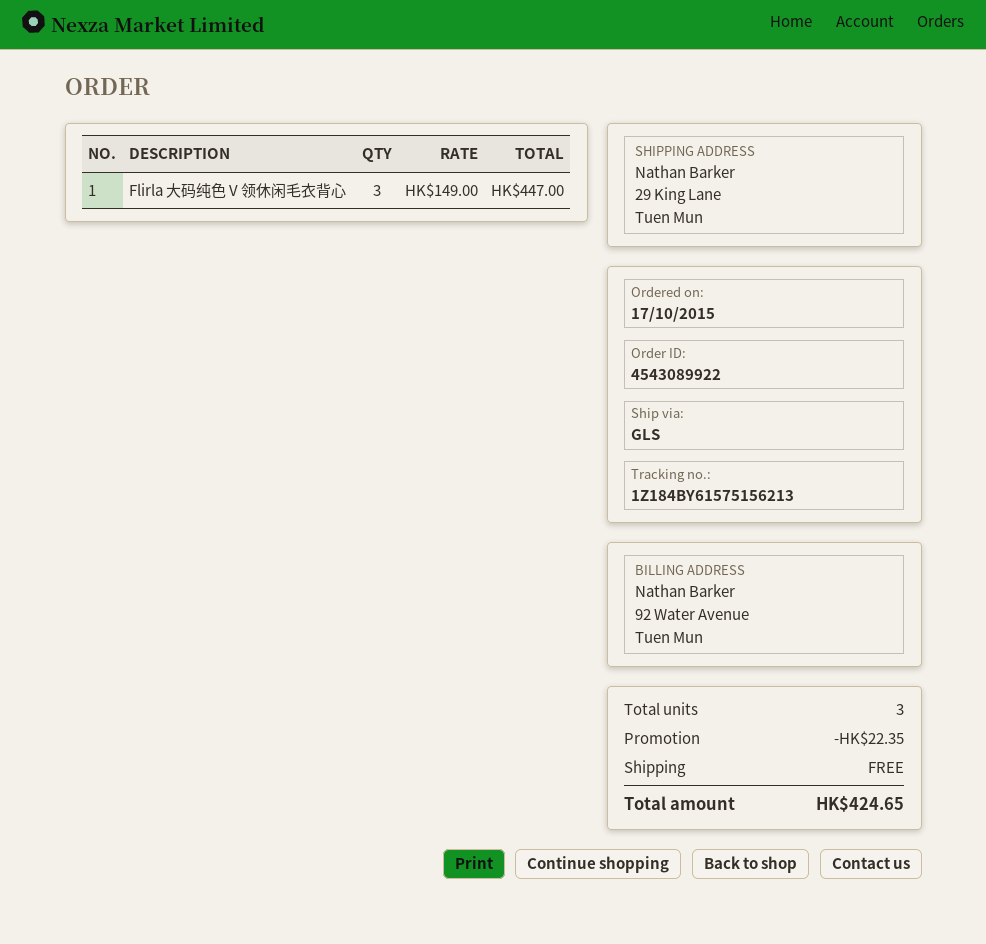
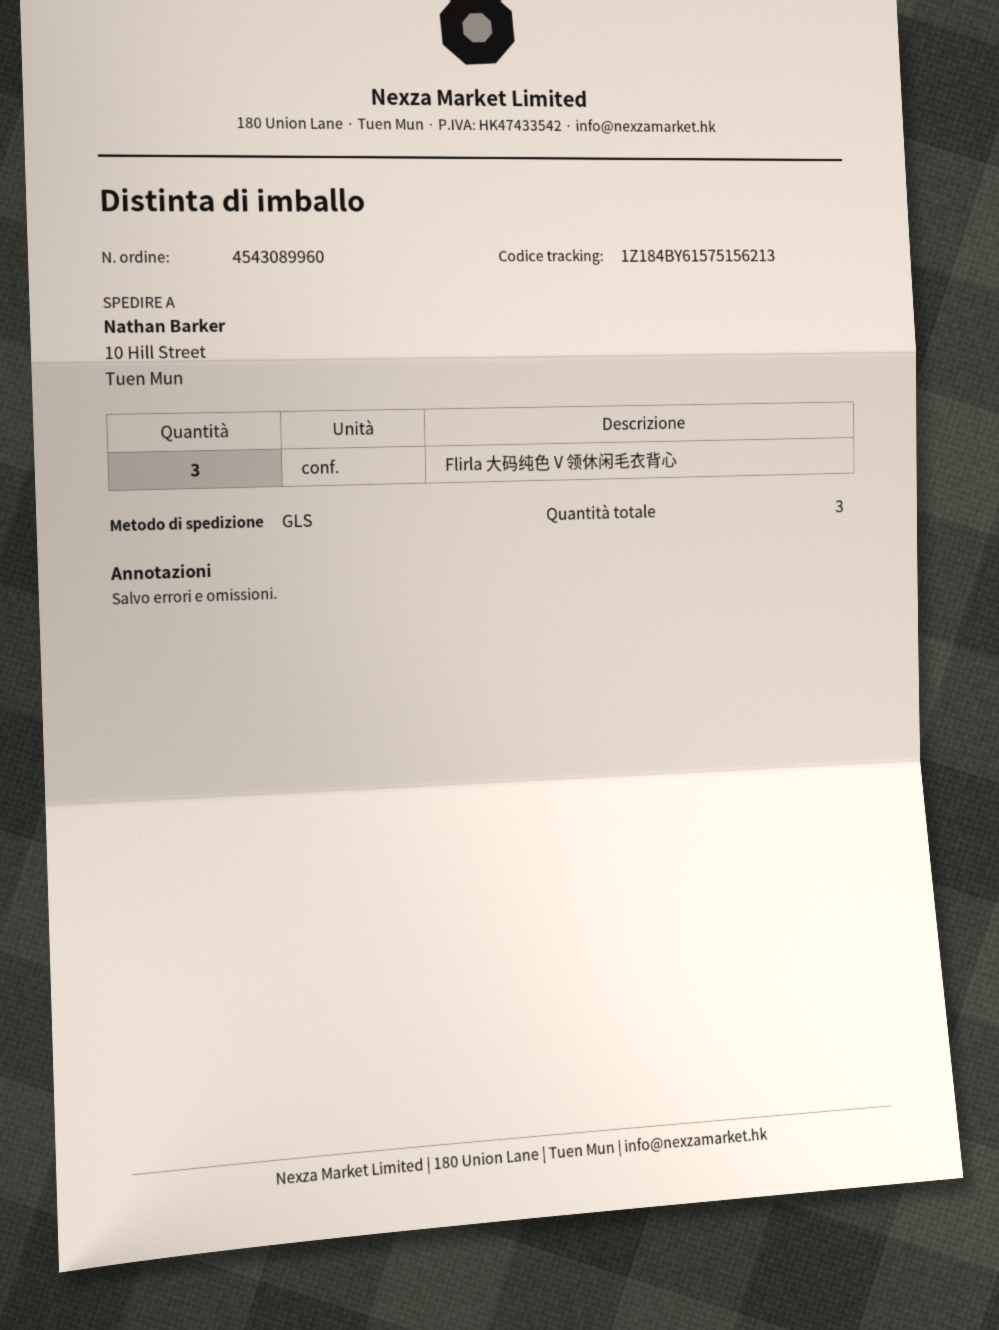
order number: 4543089922 -> 4543089960
ship to: 29 King Lane, Tuen Mun -> 10 Hill Street, Tuen Mun

